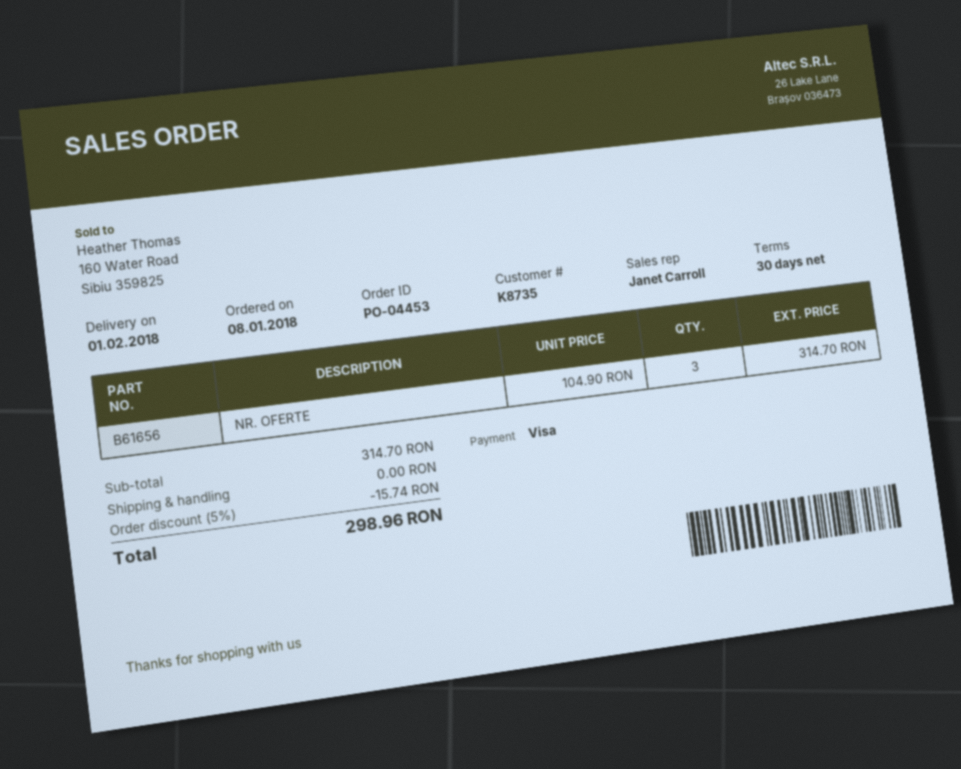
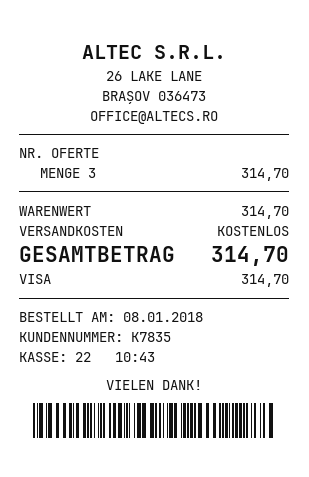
customer number: K8735 -> K7835
discount: 5% = 15.74 -> none
total: 298.96 -> 314.70

